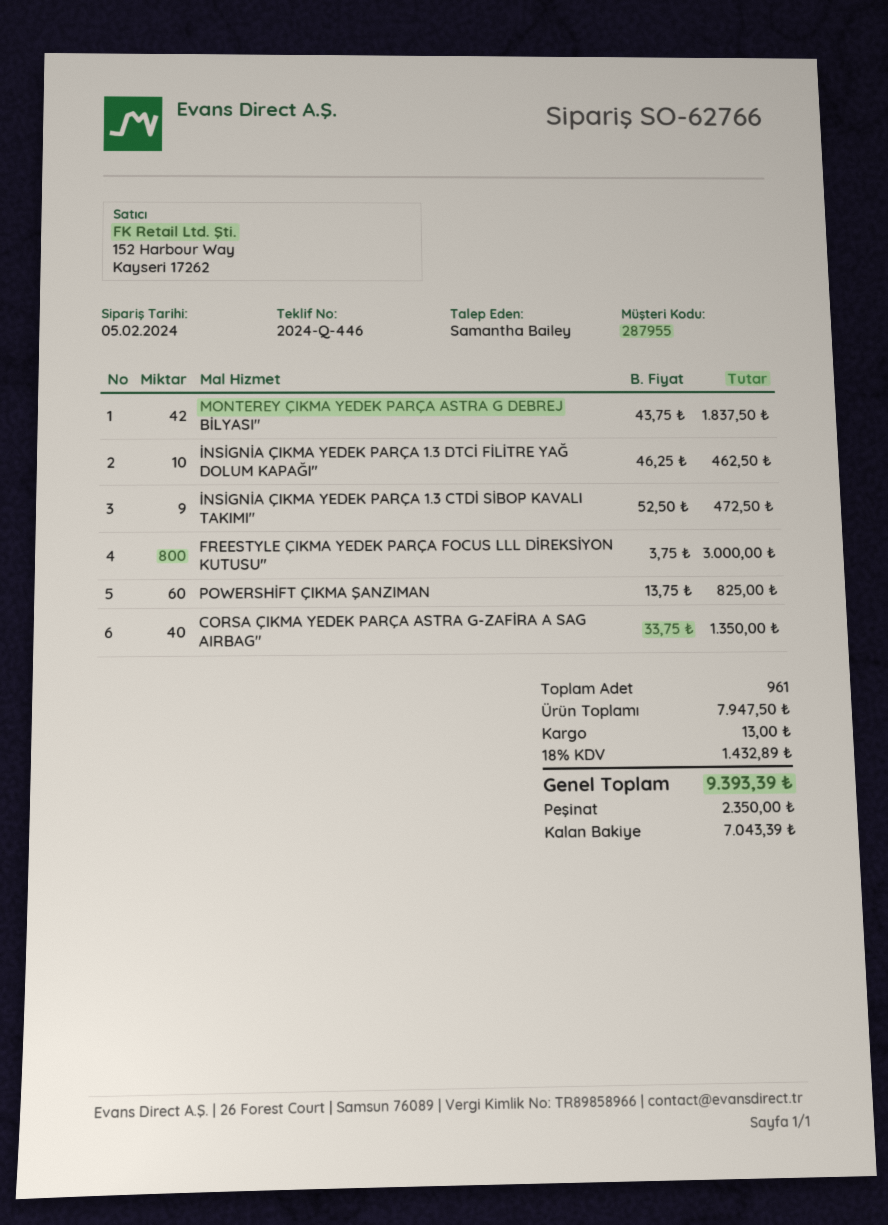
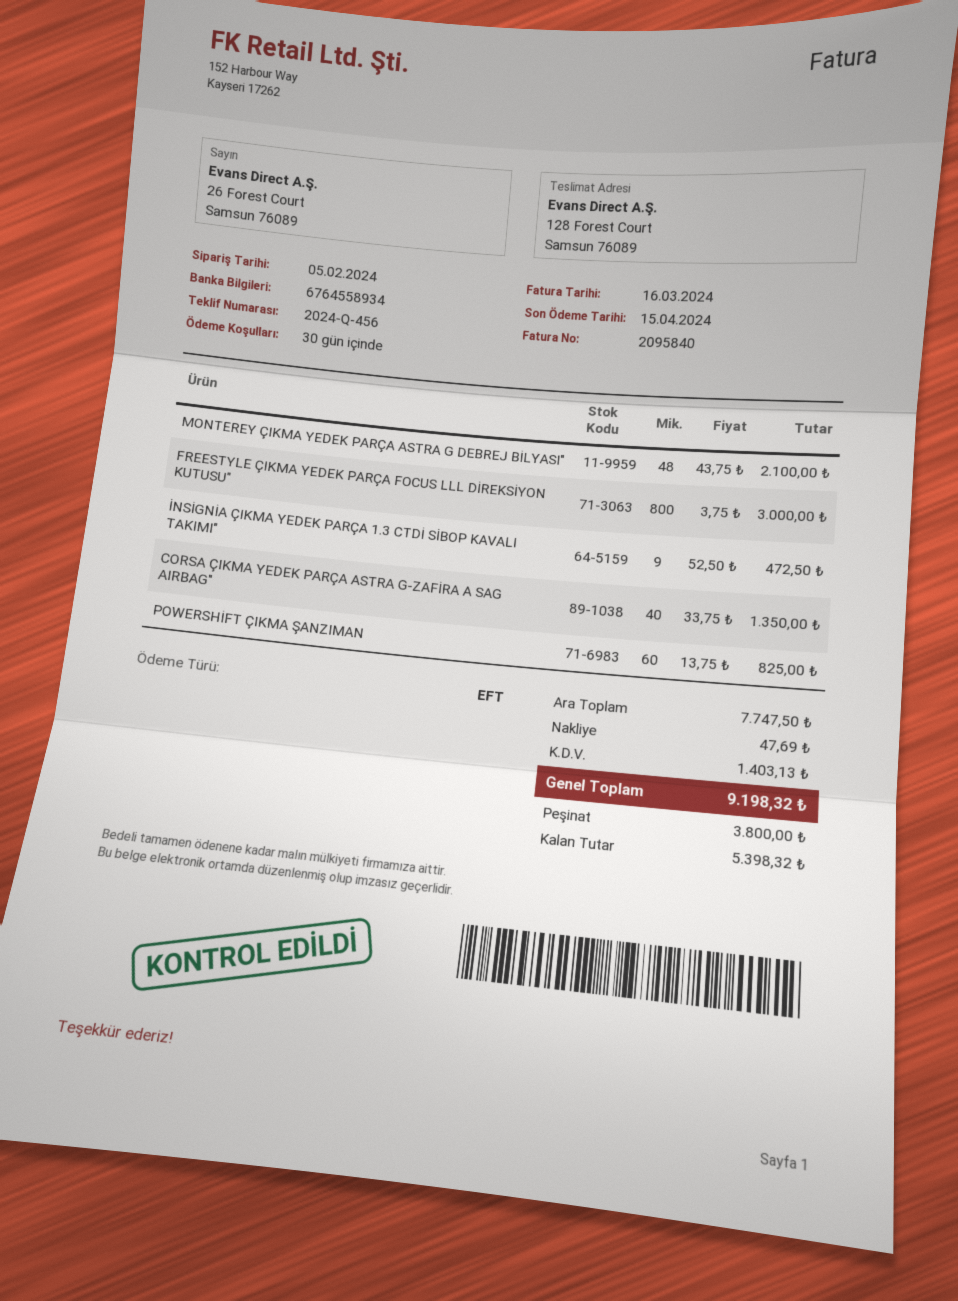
quote number: 2024-Q-446 -> 2024-Q-456
MONTEREY ÇIKMA YEDEK PARÇA ASTRA G DEBREJ BİLYASI": 42 x 43.75 = 1837.50 -> 48 x 43.75 = 2100.00
İNSİGNİA ÇIKMA YEDEK PARÇA 1.3 DTCİ FİLİTRE YAĞ DOLUM KAPAĞI": 10 x 46.25 = 462.50 -> none
subtotal: 7947.50 -> 7747.50
shipping: 13.00 -> 47.69
tax: 1432.89 -> 1403.13
total: 9393.39 -> 9198.32
deposit: 2350.00 -> 3800.00
balance: 7043.39 -> 5398.32

